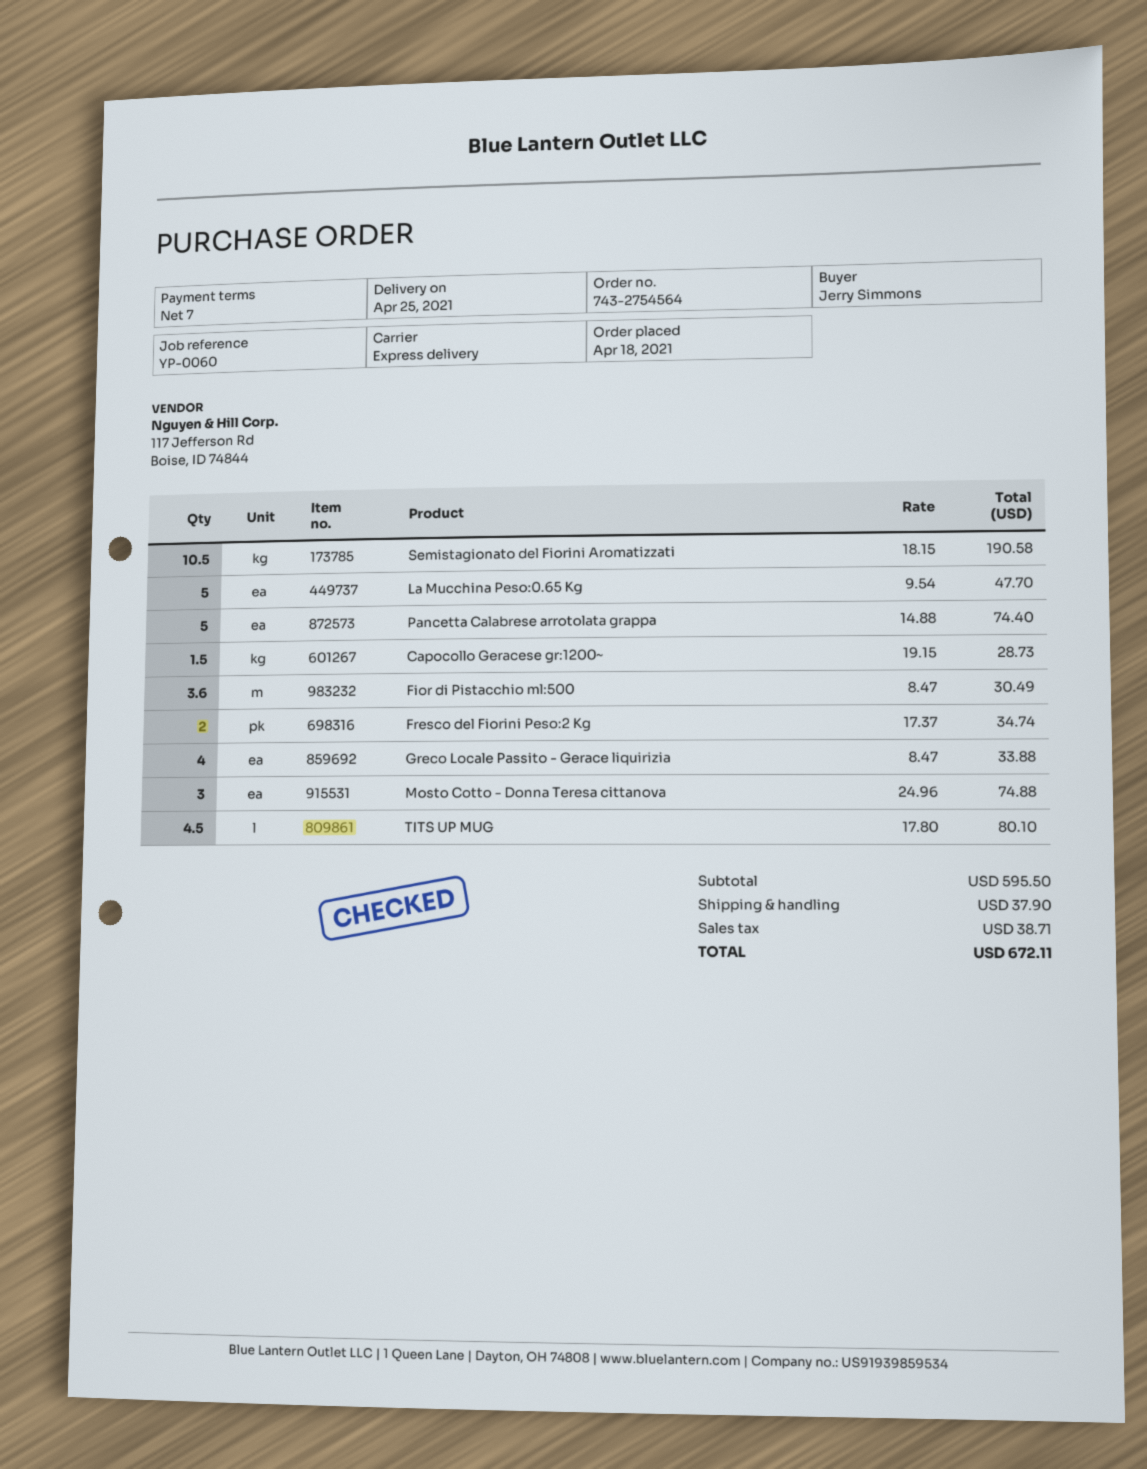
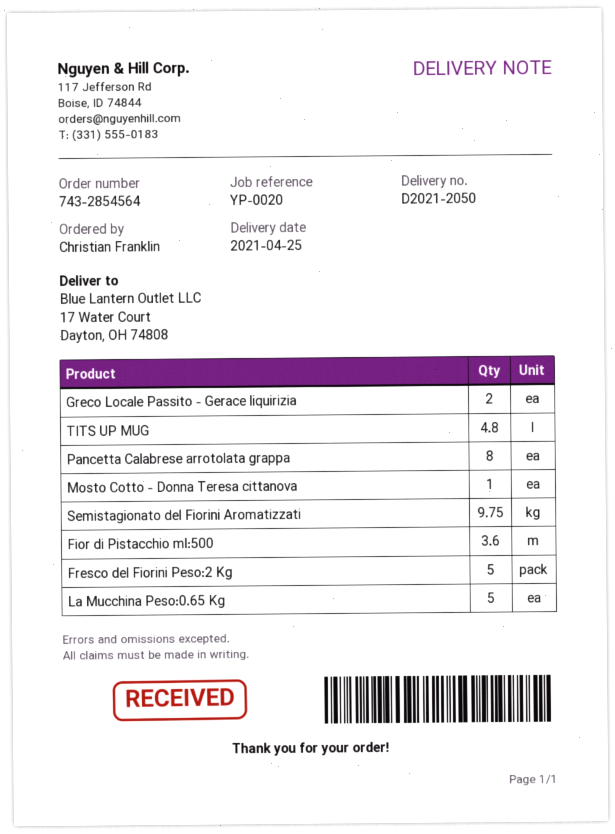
order number: 743-2754564 -> 743-2854564
reference: YP-0060 -> YP-0020
ordered by: Jerry Simmons -> Christian Franklin
Semistagionato del Fiorini Aromatizzati: 10.5 -> 9.75
Pancetta Calabrese arrotolata grappa: 5 -> 8
Capocollo Geracese gr:1200~: 1.5 -> none
Fresco del Fiorini Peso:2 Kg: 2 -> 5
Greco Locale Passito - Gerace liquirizia: 4 -> 2
Mosto Cotto - Donna Teresa cittanova: 3 -> 1
TITS UP MUG: 4.5 -> 4.8

